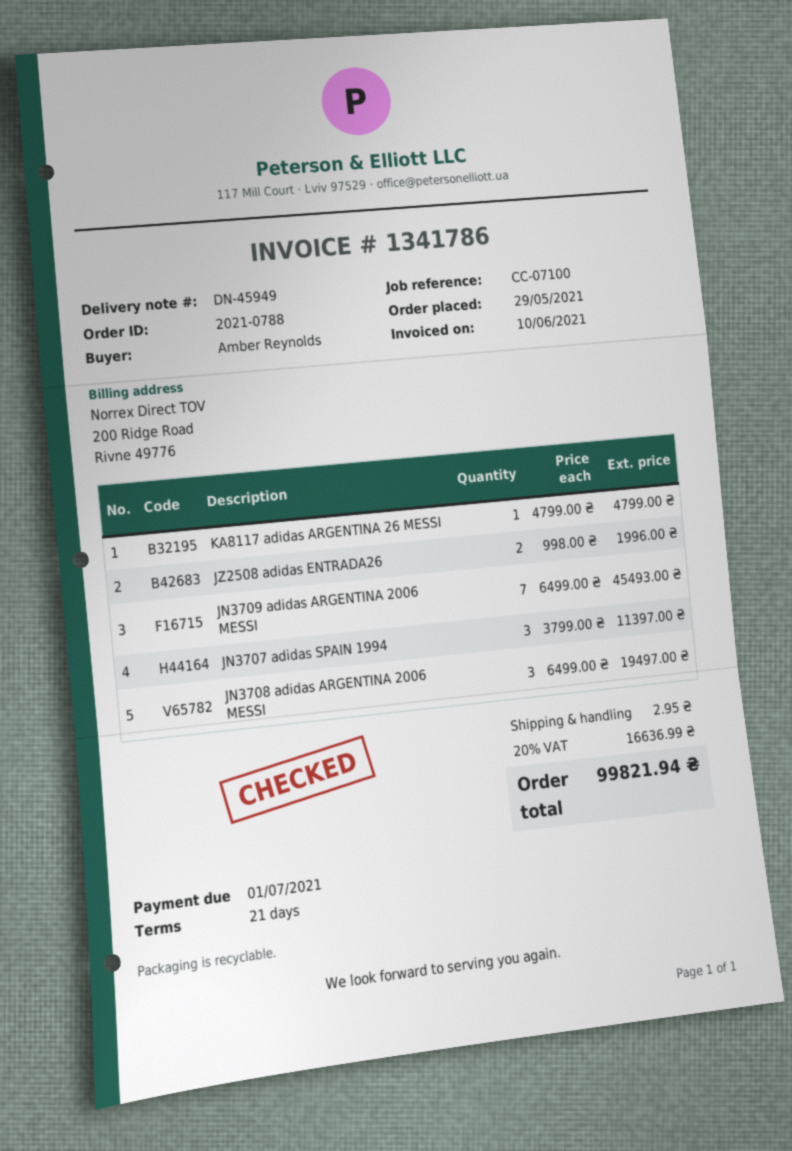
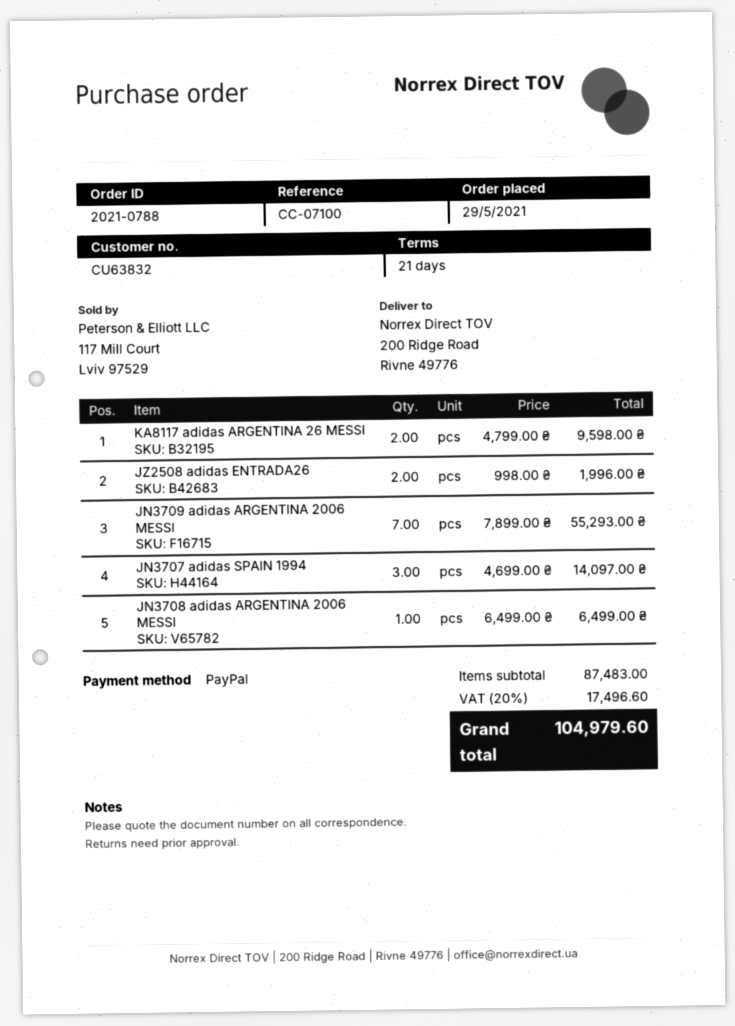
KA8117 adidas ARGENTINA 26 MESSI: 1 x 4799.00 = 4799.00 -> 2 x 4799.00 = 9598.00
JN3709 adidas ARGENTINA 2006 MESSI: 7 x 6499.00 = 45493.00 -> 7 x 7899.00 = 55293.00
JN3707 adidas SPAIN 1994: 3 x 3799.00 = 11397.00 -> 3 x 4699.00 = 14097.00
JN3708 adidas ARGENTINA 2006 MESSI: 3 x 6499.00 = 19497.00 -> 1 x 6499.00 = 6499.00
shipping: 2.95 -> none
tax: 20% = 16636.99 -> 20% = 17496.60
total: 99821.94 -> 104979.60

